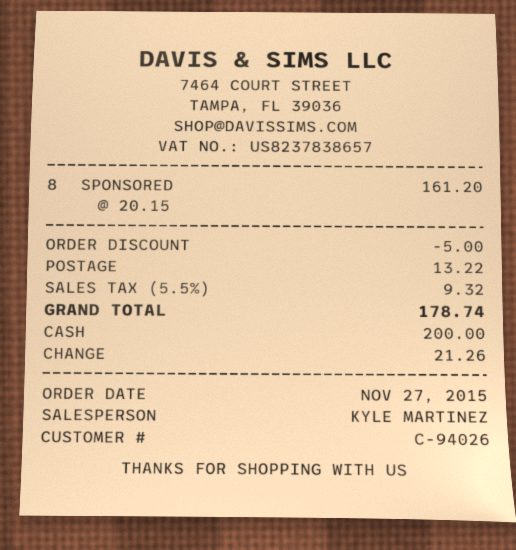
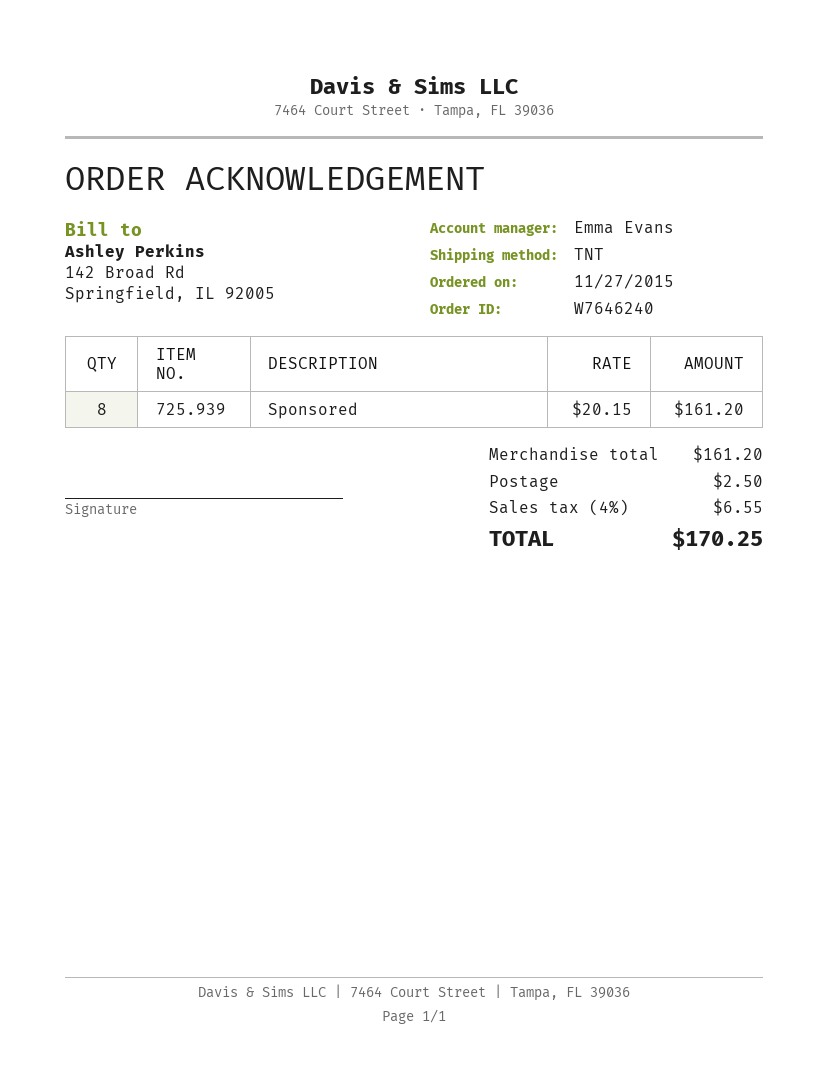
sales rep: KYLE MARTINEZ -> Emma Evans
discount: 5.00 -> none
shipping: 13.22 -> 2.50
tax: 5.5% = 9.32 -> 4% = 6.55
total: 178.74 -> 170.25

